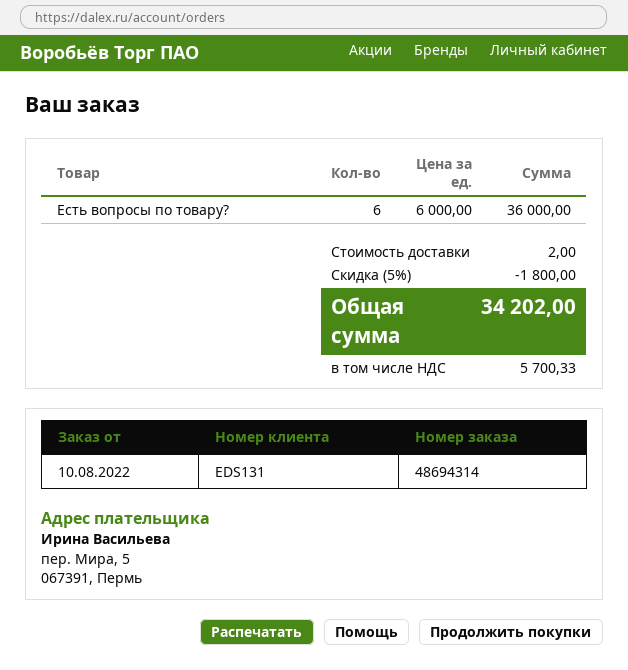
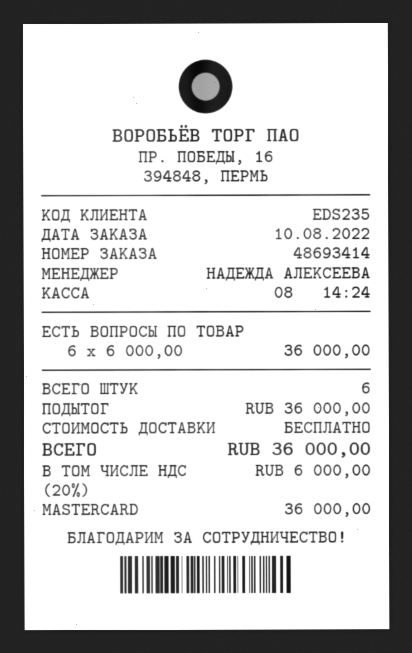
order number: 48694314 -> 48693414
customer number: EDS131 -> EDS235
discount: 5% = 1800.00 -> none
shipping: 2.00 -> 0.00
tax: 5700.33 -> 6000.00
total: 34202.00 -> 36000.00

